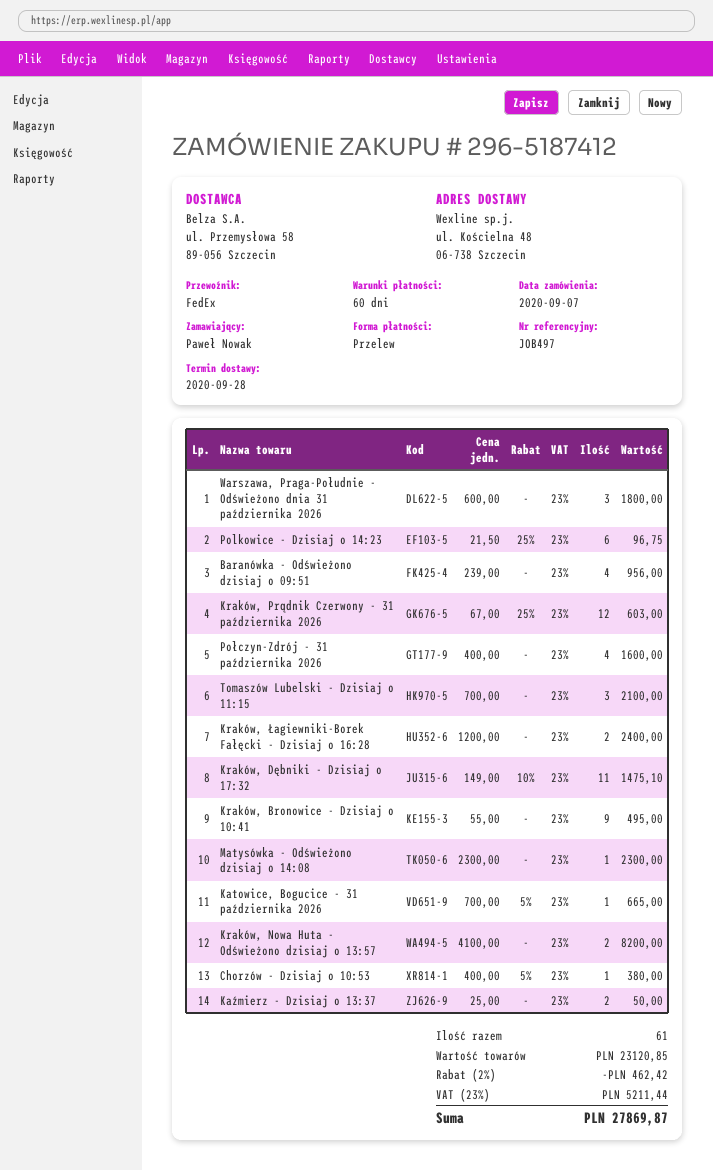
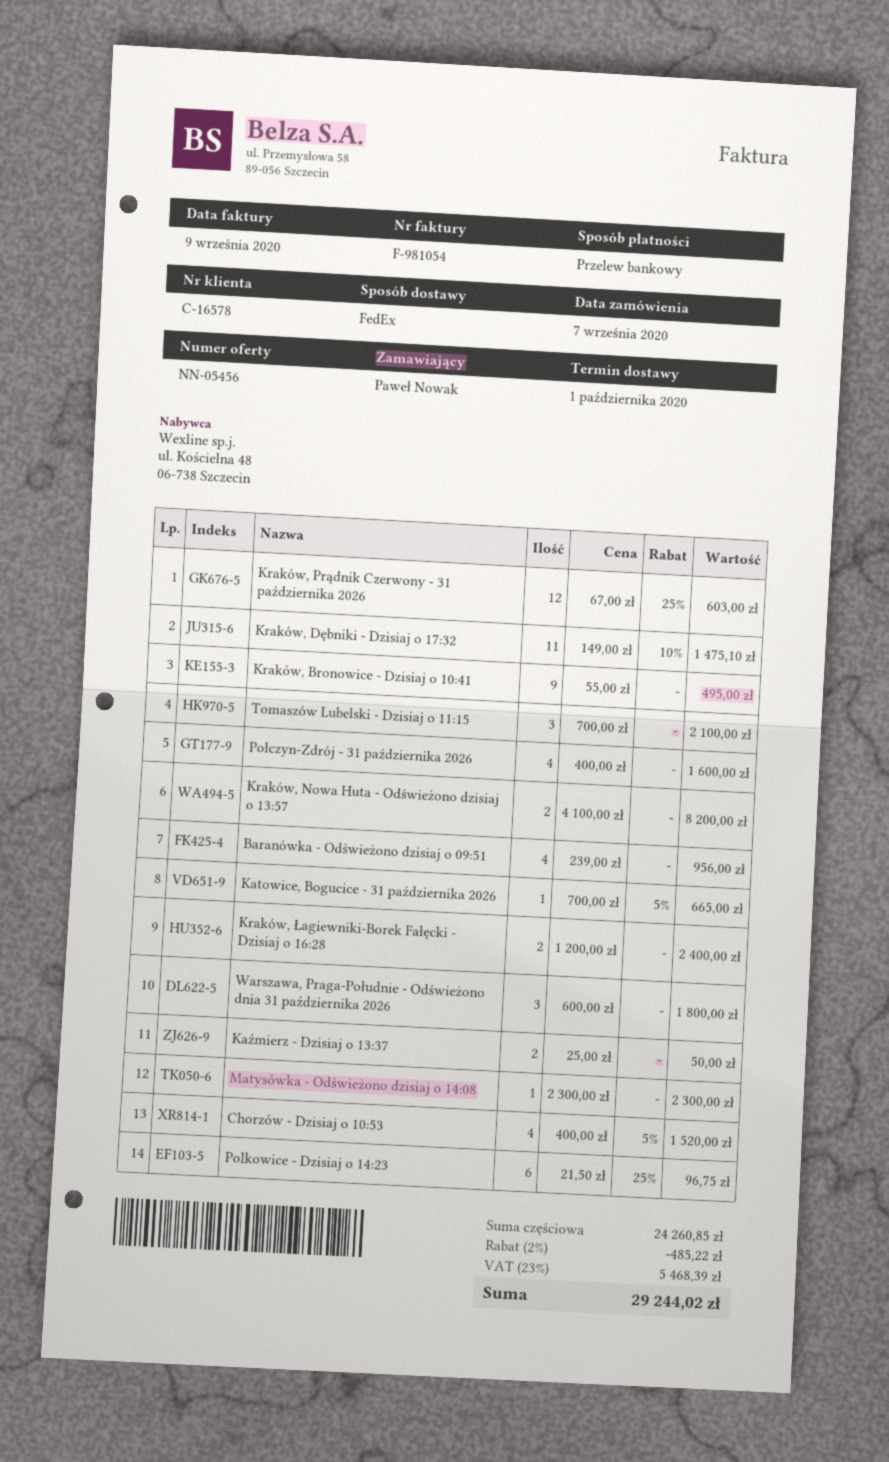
delivery date: 2020-09-28 -> 2020-10-01
Chorzów - Dzisiaj o 10:53: 1 x 400.00 - 5% = 380.00 -> 4 x 400.00 - 5% = 1520.00
subtotal: 23120.85 -> 24260.85
discount: 2% = 462.42 -> 2% = 485.22
tax: 23% = 5211.44 -> 23% = 5468.39
total: 27869.87 -> 29244.02

